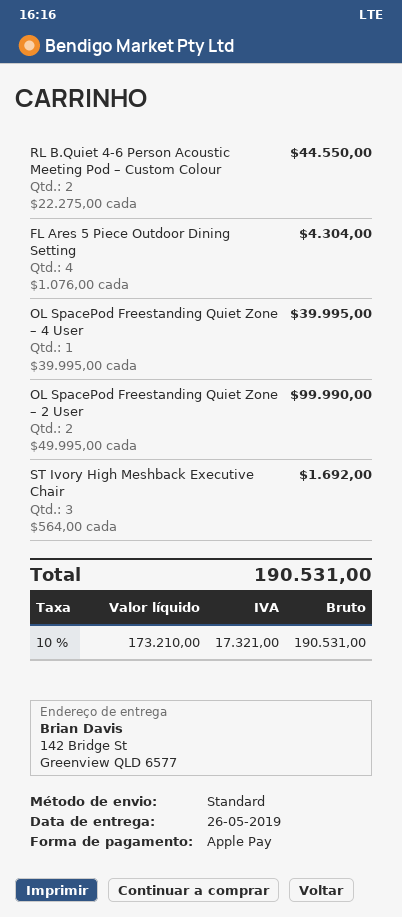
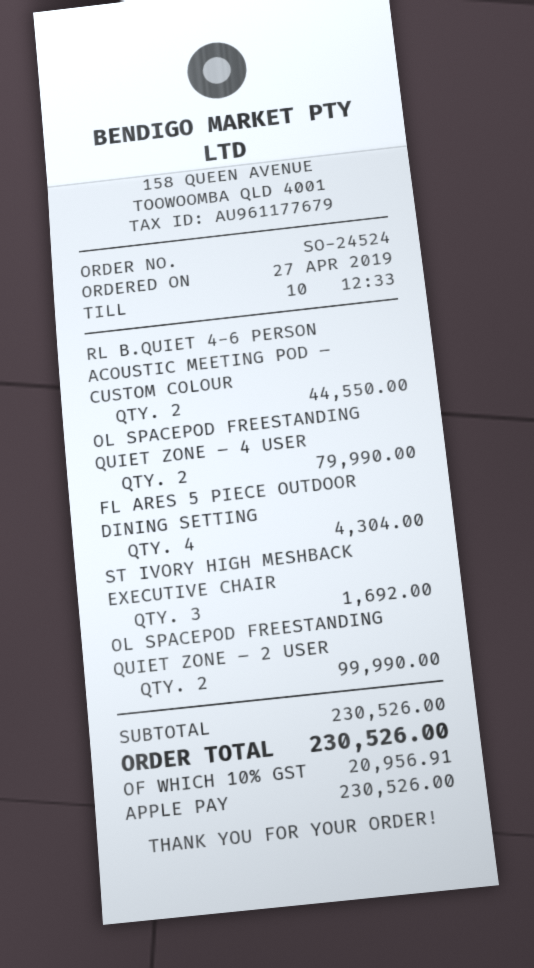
OL SpacePod Freestanding Quiet Zone – 4 User: 1 for 39995.00 -> 2 for 79990.00
tax: 10% = 17321.00 -> 10% = 20956.91
total: 190531.00 -> 230526.00

